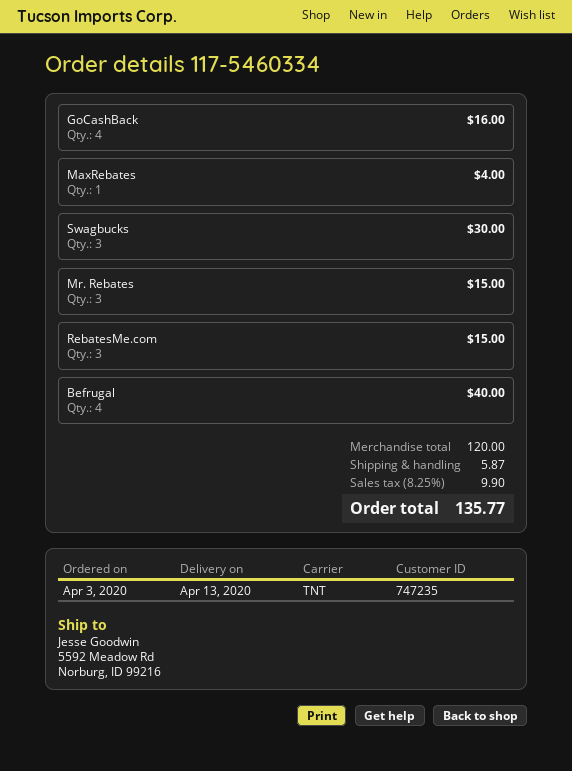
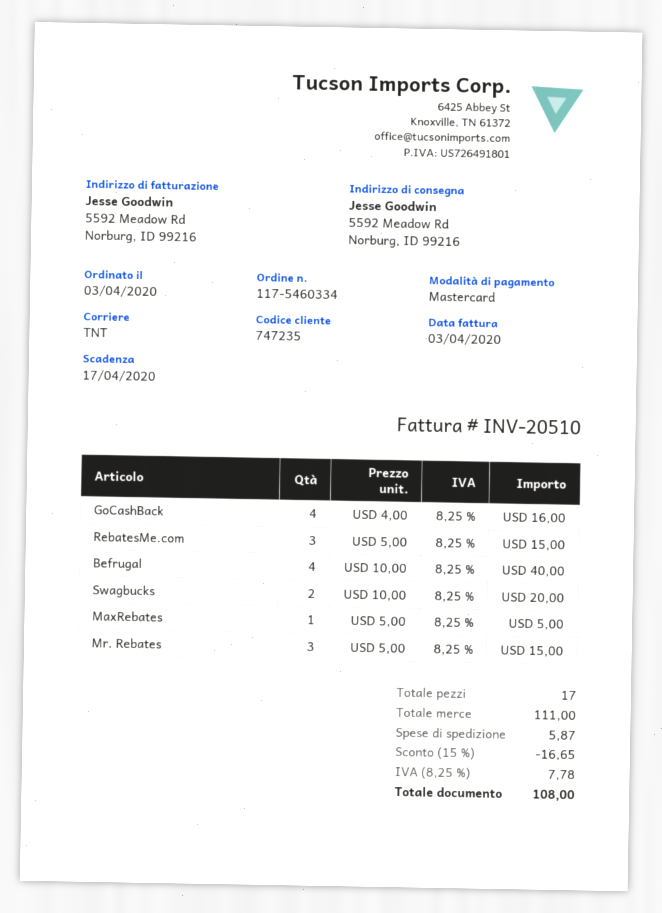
MaxRebates: 1 for 4.00 -> 1 for 5.00
Swagbucks: 3 for 30.00 -> 2 for 20.00
subtotal: 120.00 -> 111.00
discount: none -> 15% = 16.65
tax: 8.25% = 9.90 -> 8.25% = 7.78
total: 135.77 -> 108.00

